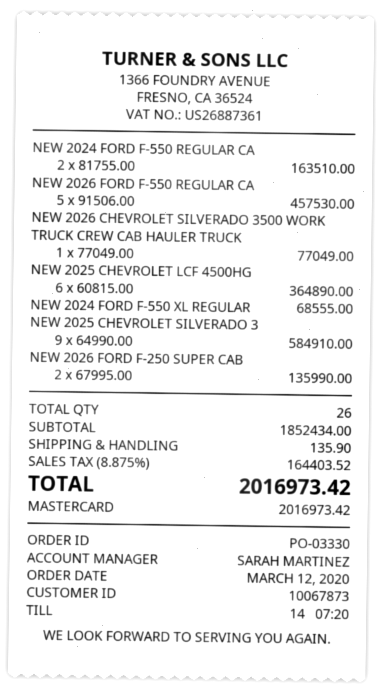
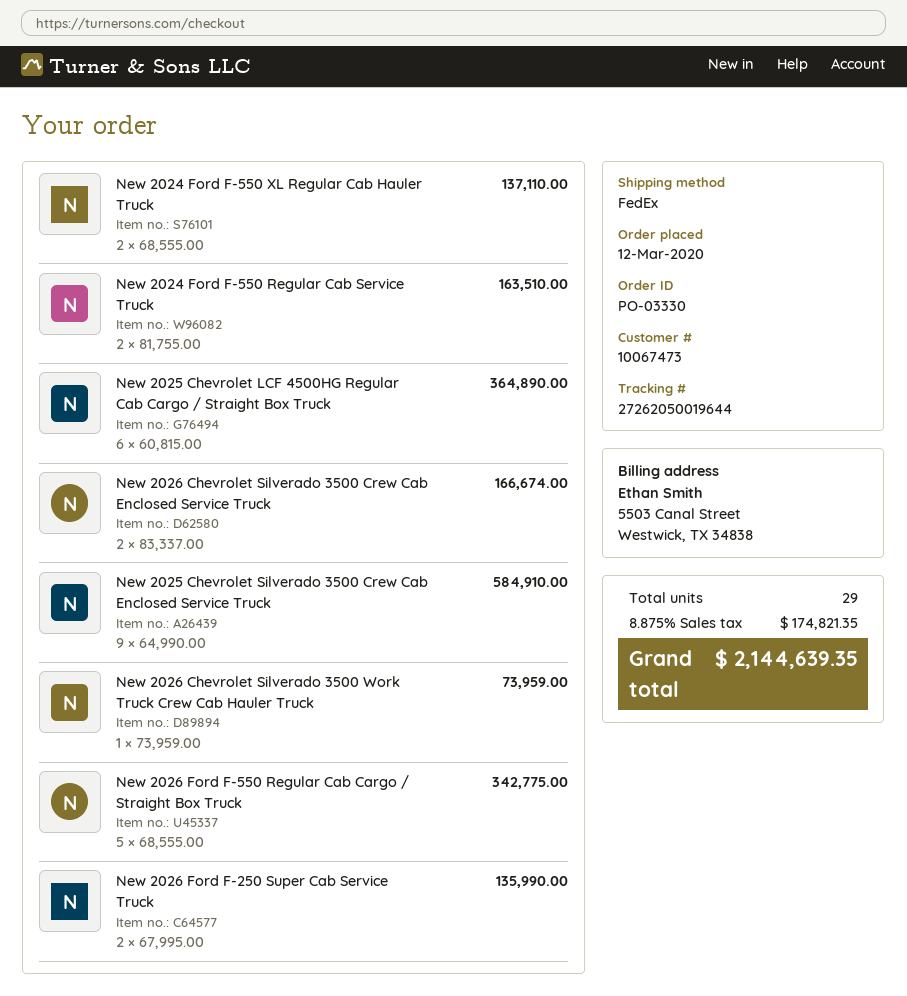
customer number: 10067873 -> 10067473
NEW 2026 FORD F-550 REGULAR CA: 5 x 91506.00 = 457530.00 -> 5 x 68555.00 = 342775.00
NEW 2026 CHEVROLET SILVERADO 3500 WORK TRUCK CREW CAB HAULER TRUCK: 1 x 77049.00 = 77049.00 -> 1 x 73959.00 = 73959.00
NEW 2024 FORD F-550 XL REGULAR: 1 x 68555.00 = 68555.00 -> 2 x 68555.00 = 137110.00
New 2026 Chevrolet Silverado 3500 Crew Cab Enclosed Service Truck: none -> 2 x 83337.00 = 166674.00
total quantity: 26 -> 29
shipping: 135.90 -> none
tax: 8.875% = 164403.52 -> 8.875% = 174821.35
total: 2016973.42 -> 2144639.35

